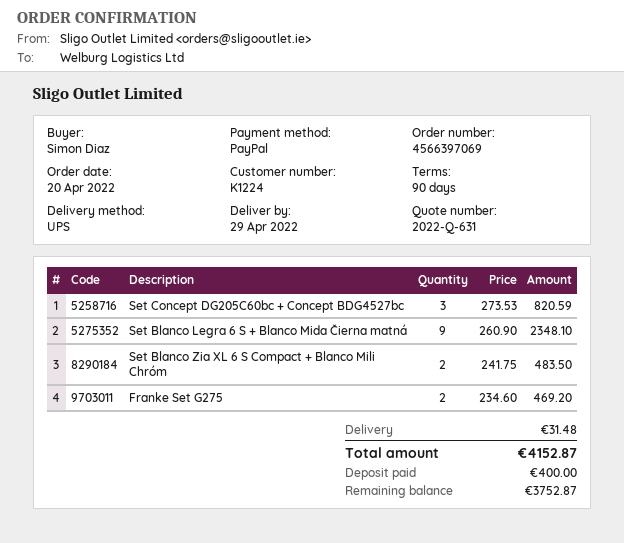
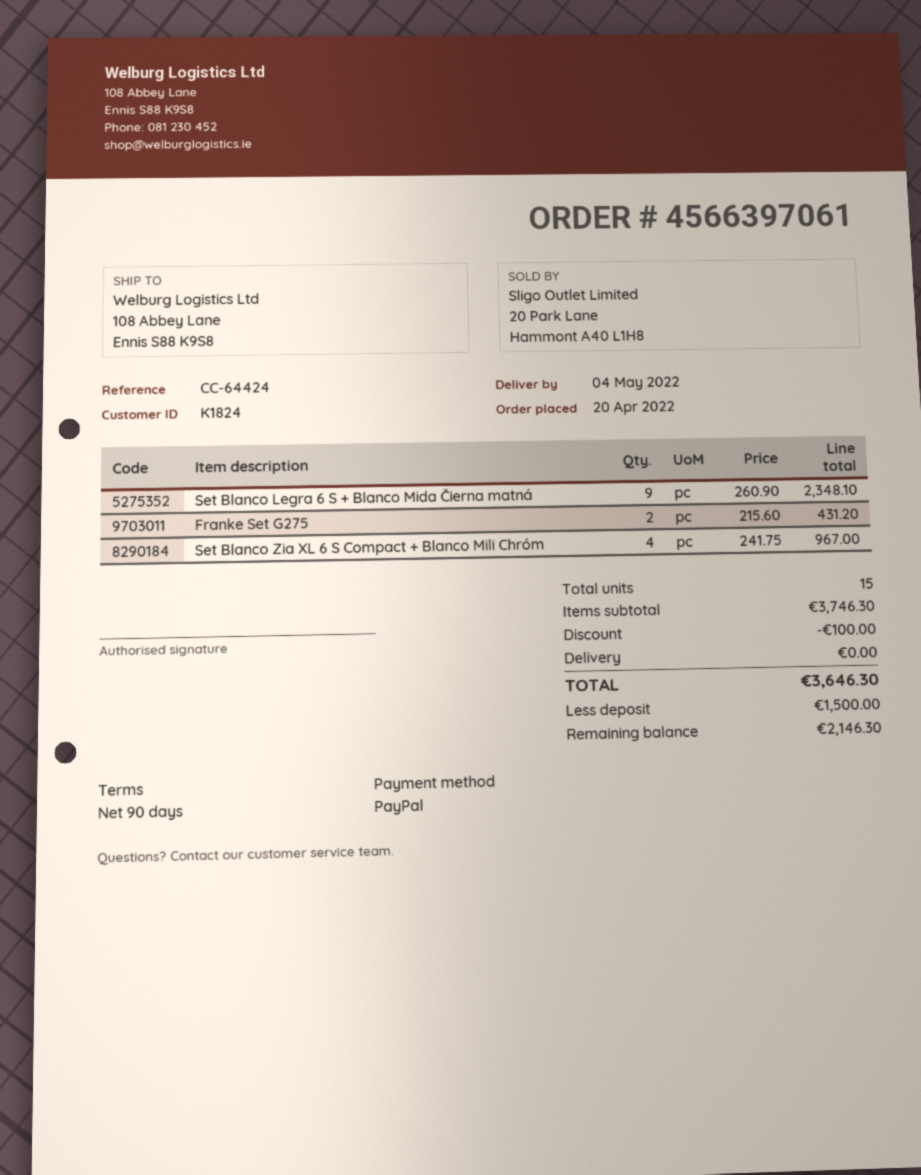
order number: 4566397069 -> 4566397061
delivery date: 2022-04-29 -> 2022-05-04
customer number: K1224 -> K1824
Set Concept DG205C60bc + Concept BDG4527bc: 3 x 273.53 = 820.59 -> none
Set Blanco Zia XL 6 S Compact + Blanco Mili Chróm: 2 x 241.75 = 483.50 -> 4 x 241.75 = 967.00
Franke Set G275: 2 x 234.60 = 469.20 -> 2 x 215.60 = 431.20
discount: none -> 100.00
shipping: 31.48 -> 0.00
total: 4152.87 -> 3646.30
deposit: 400.00 -> 1500.00
balance: 3752.87 -> 2146.30

